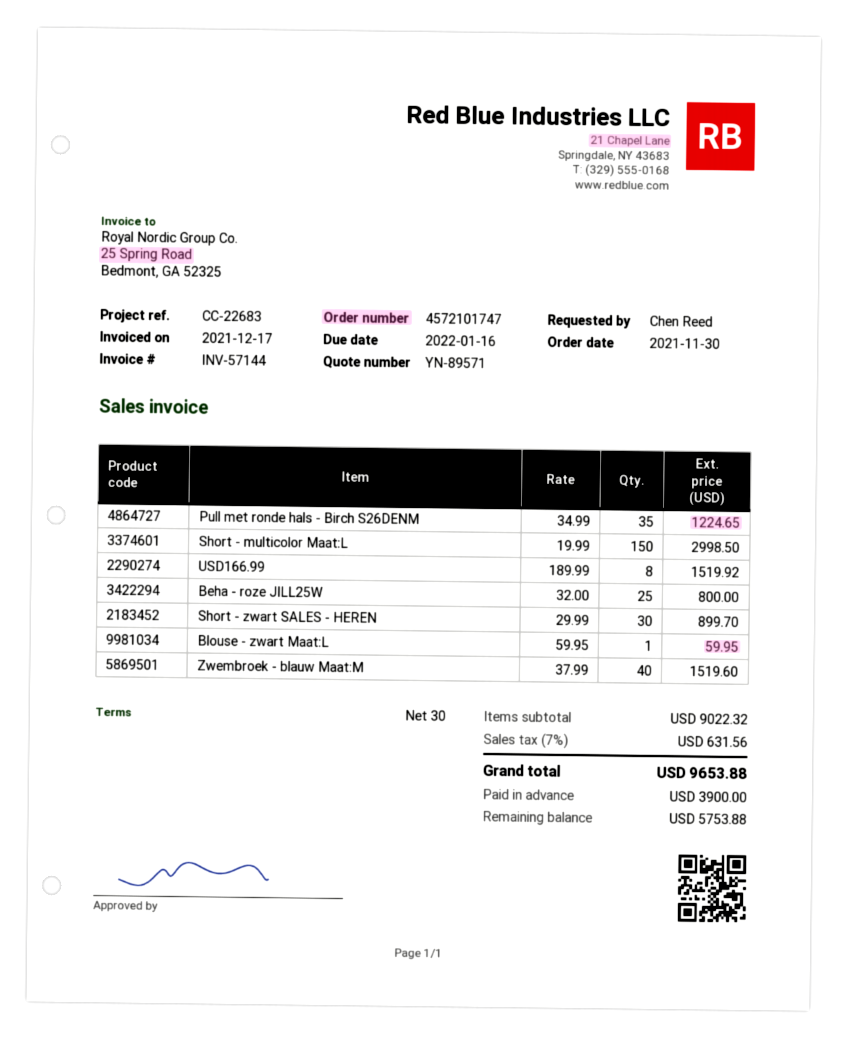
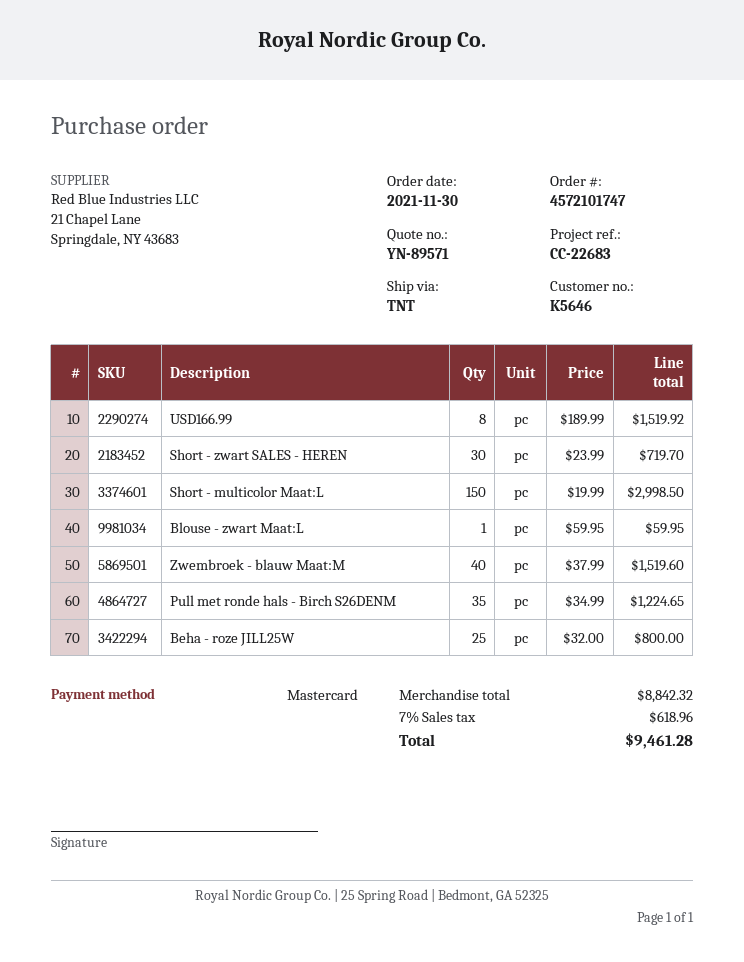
Short - zwart SALES - HEREN: 30 x 29.99 = 899.70 -> 30 x 23.99 = 719.70
subtotal: 9022.32 -> 8842.32
tax: 7% = 631.56 -> 7% = 618.96
total: 9653.88 -> 9461.28

